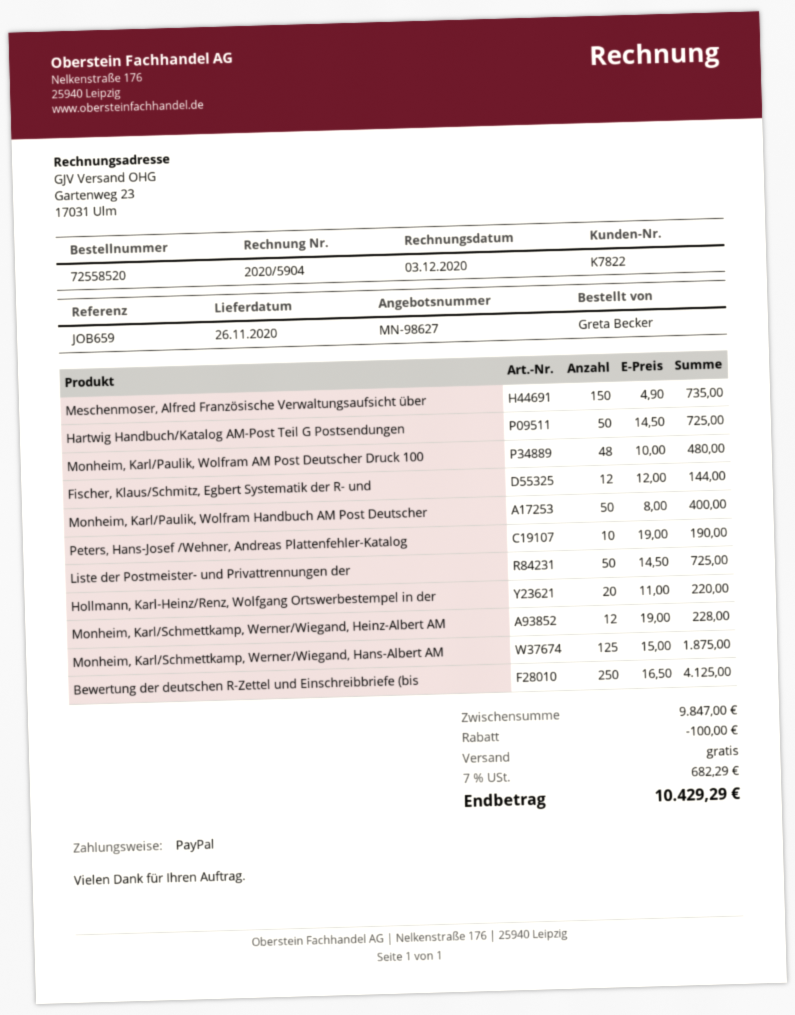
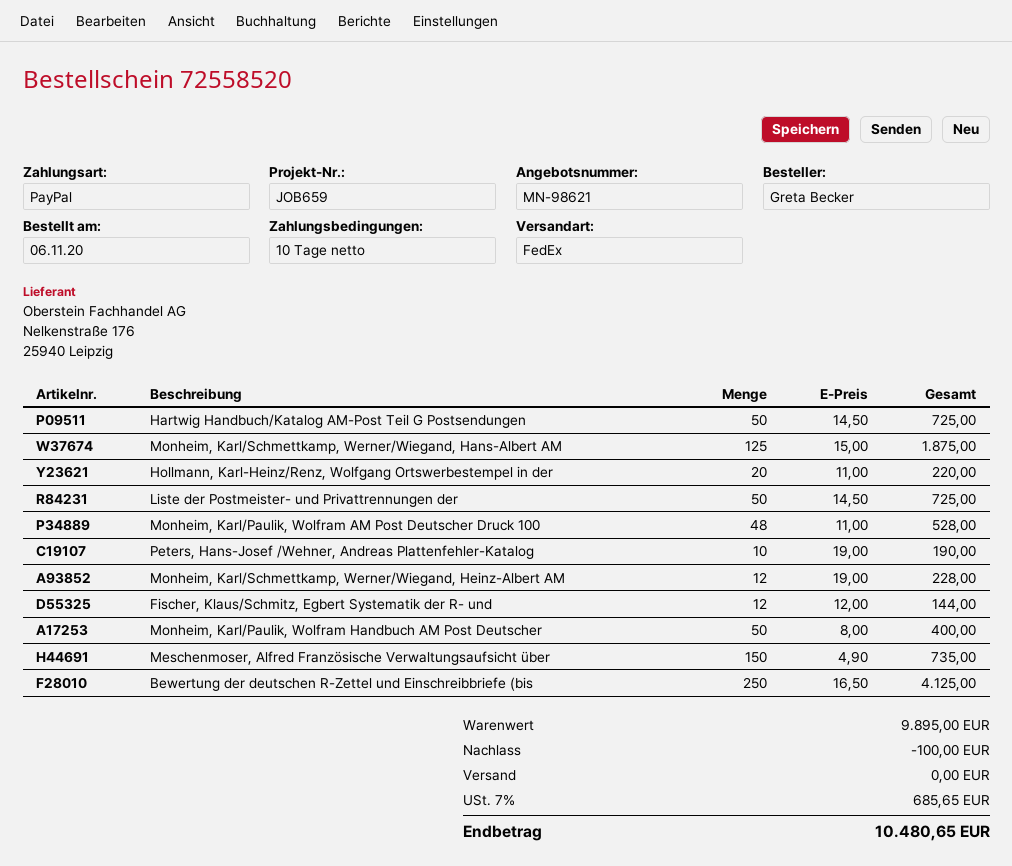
quote number: MN-98627 -> MN-98621
Monheim, Karl/Paulik, Wolfram AM Post Deutscher Druck 100: 48 x 10.00 = 480.00 -> 48 x 11.00 = 528.00
subtotal: 9847.00 -> 9895.00
tax: 7% = 682.29 -> 7% = 685.65
total: 10429.29 -> 10480.65

